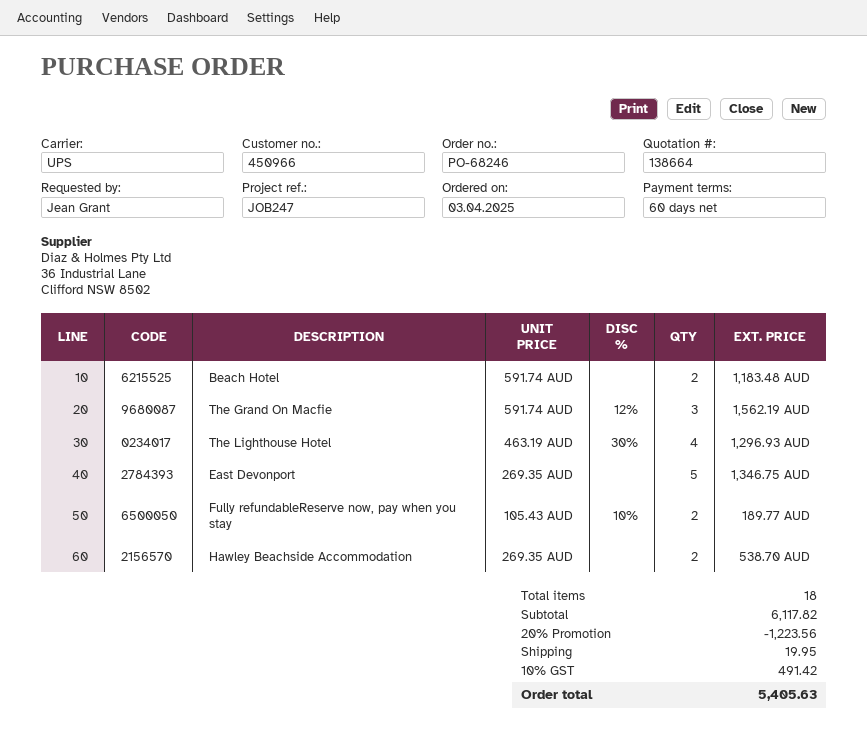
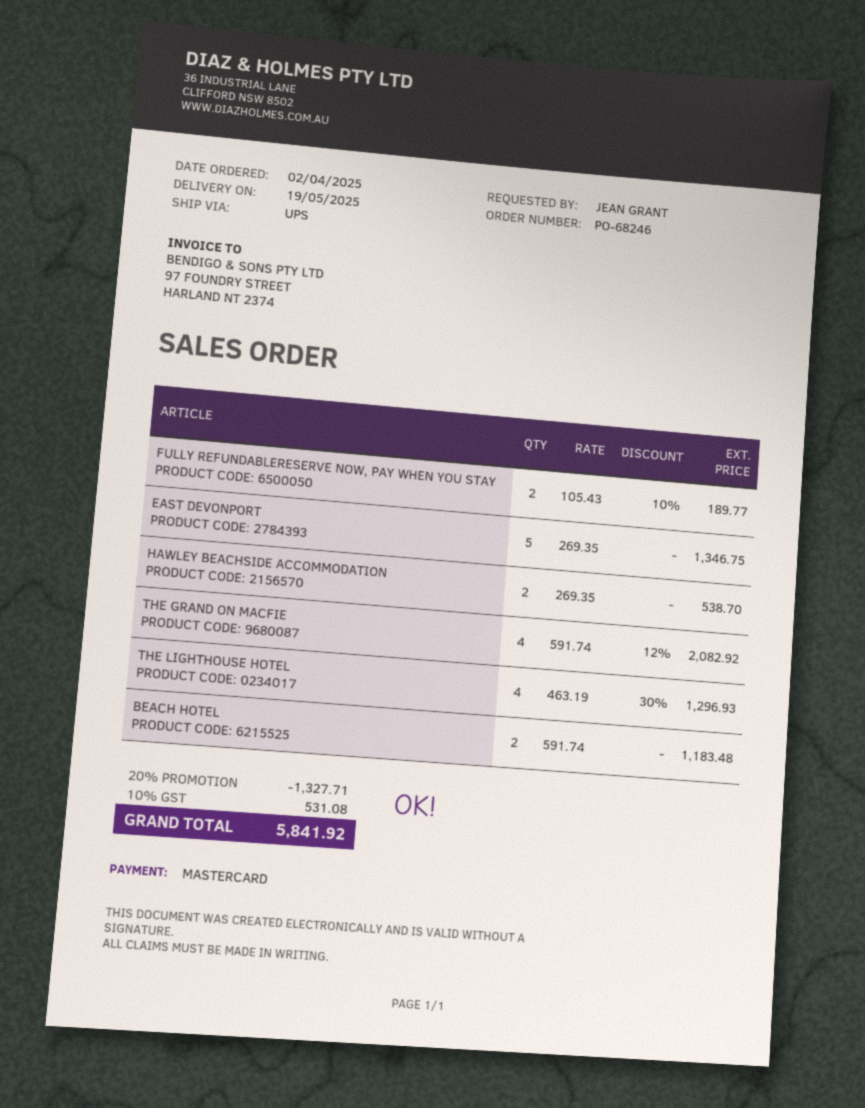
order date: 2025-04-03 -> 2025-04-02
The Grand On Macfie: 3 x 591.74 - 12% = 1562.19 -> 4 x 591.74 - 12% = 2082.92
discount: 20% = 1223.56 -> 20% = 1327.71
shipping: 19.95 -> none
tax: 10% = 491.42 -> 10% = 531.08
total: 5405.63 -> 5841.92

